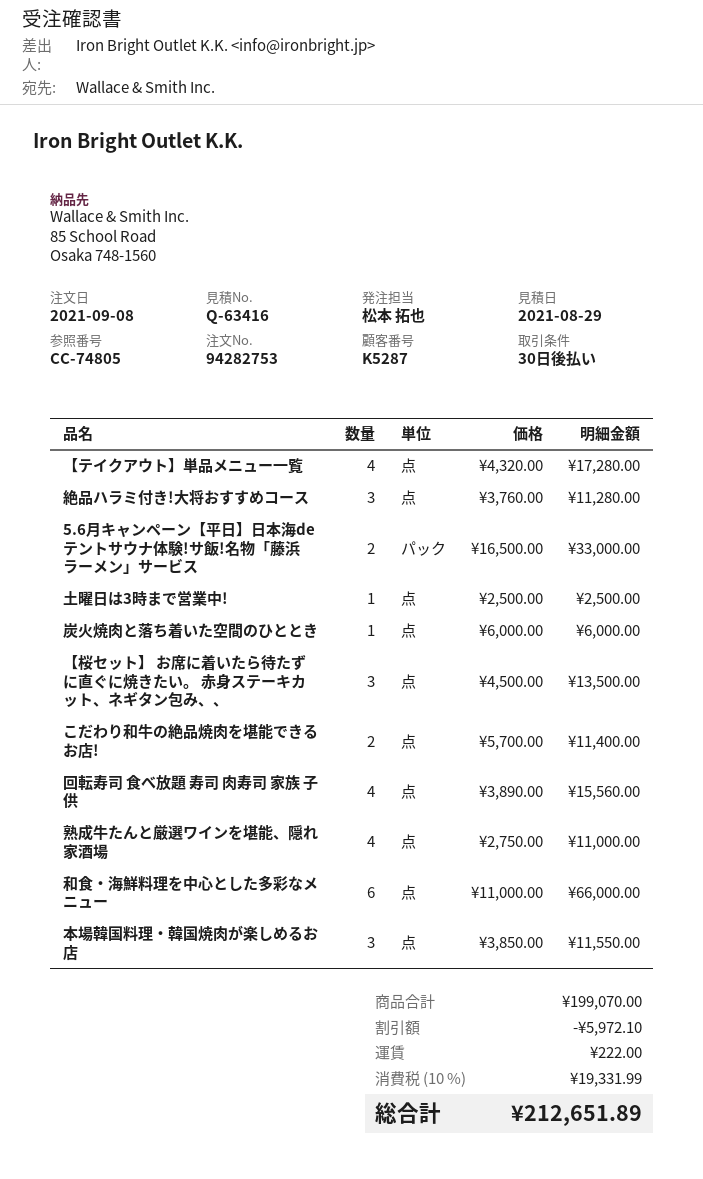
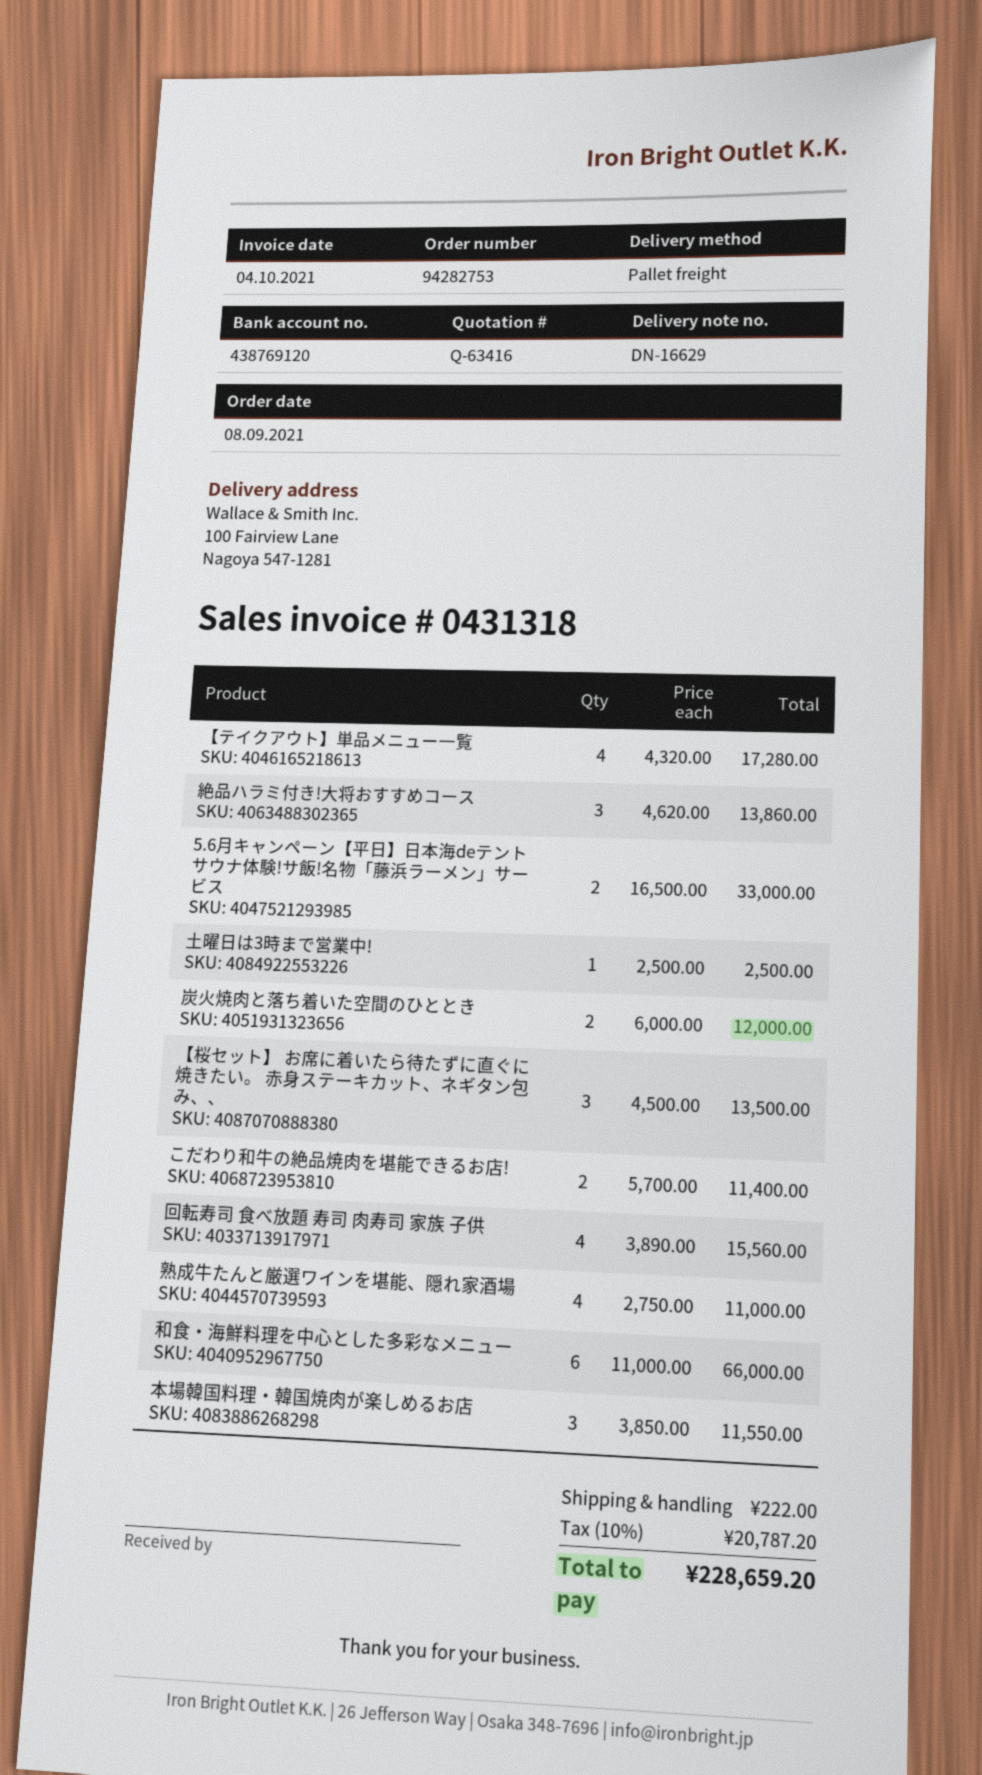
ship to: 85 School Road, Osaka 748-1560 -> 100 Fairview Lane, Nagoya 547-1281
絶品ハラミ付き!大将おすすめコース: 3 x 3760.00 = 11280.00 -> 3 x 4620.00 = 13860.00
炭火焼肉と落ち着いた空間のひととき: 1 x 6000.00 = 6000.00 -> 2 x 6000.00 = 12000.00
discount: 5972.10 -> none
tax: 10% = 19331.99 -> 10% = 20787.20
total: 212651.89 -> 228659.20

